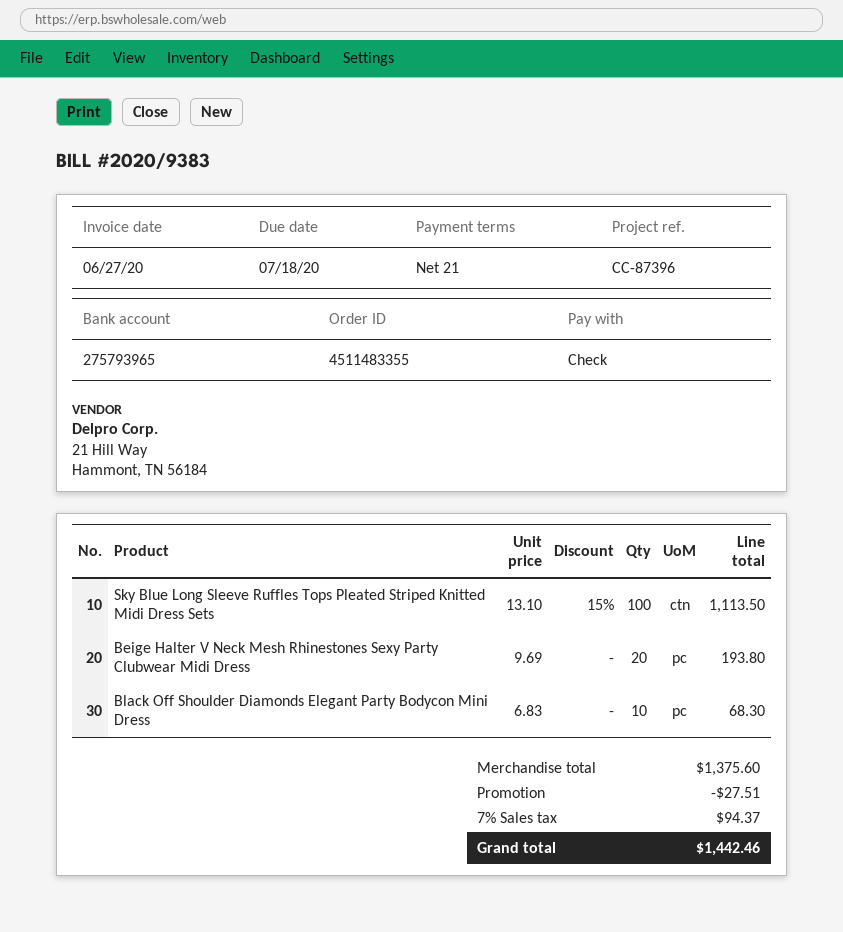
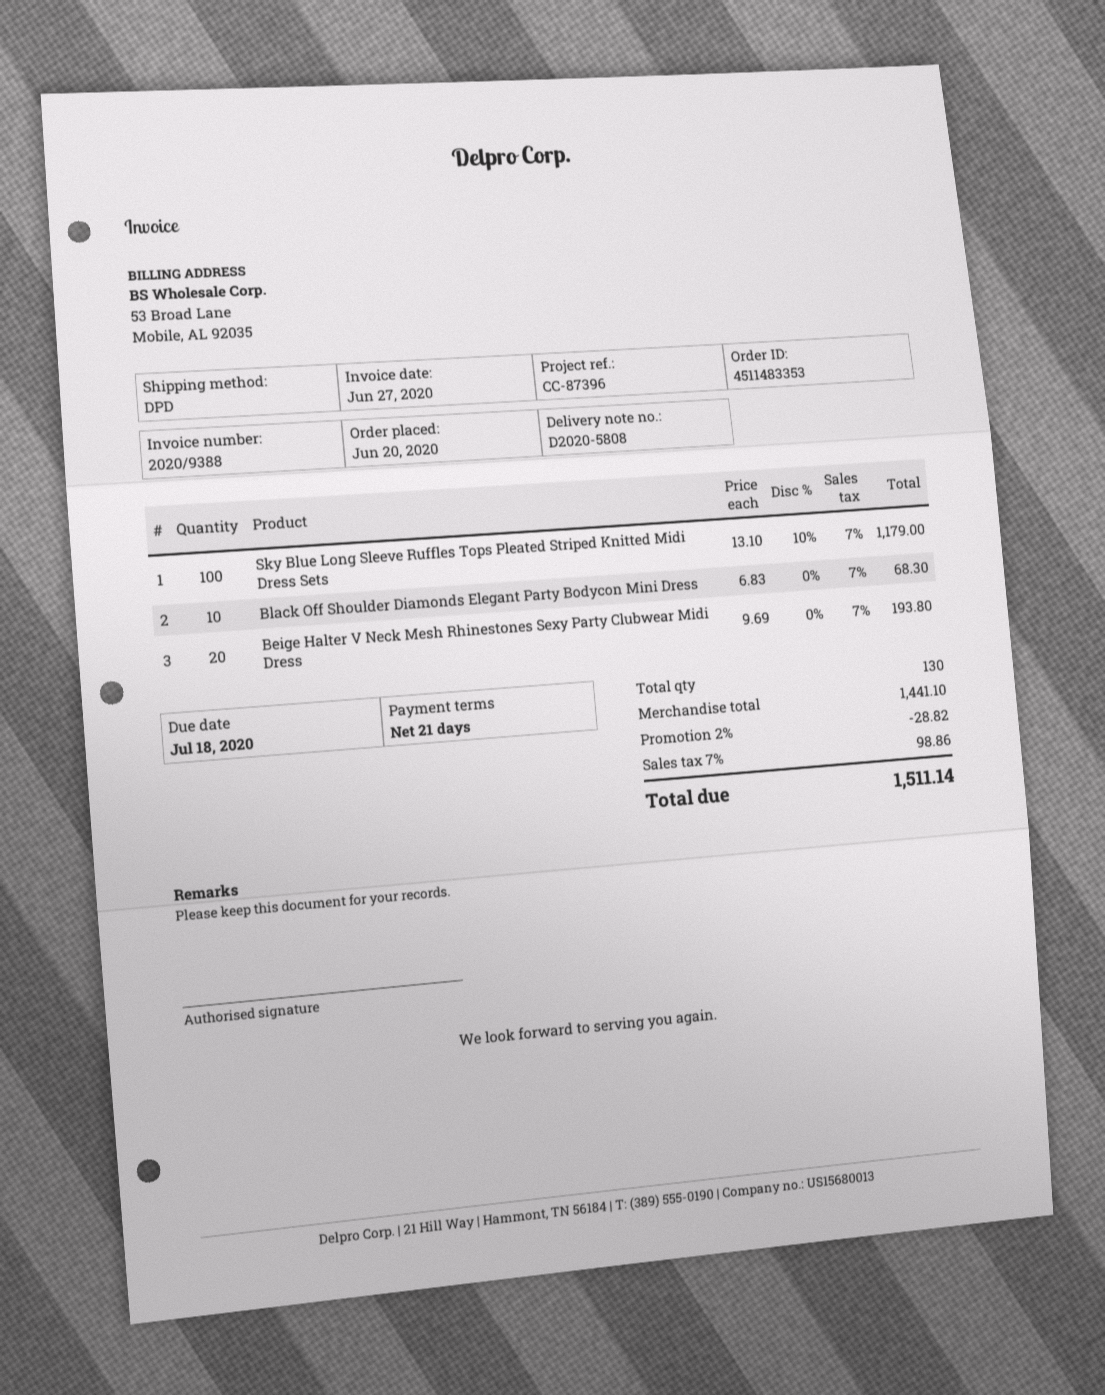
order number: 4511483355 -> 4511483353
invoice number: 2020/9383 -> 2020/9388
Sky Blue Long Sleeve Ruffles Tops Pleated Striped Knitted Midi Dress Sets: 100 x 13.10 - 15% = 1113.50 -> 100 x 13.10 - 10% = 1179.00
subtotal: 1375.60 -> 1441.10
discount: 27.51 -> 28.82
tax: 7% = 94.37 -> 7% = 98.86
total: 1442.46 -> 1511.14

